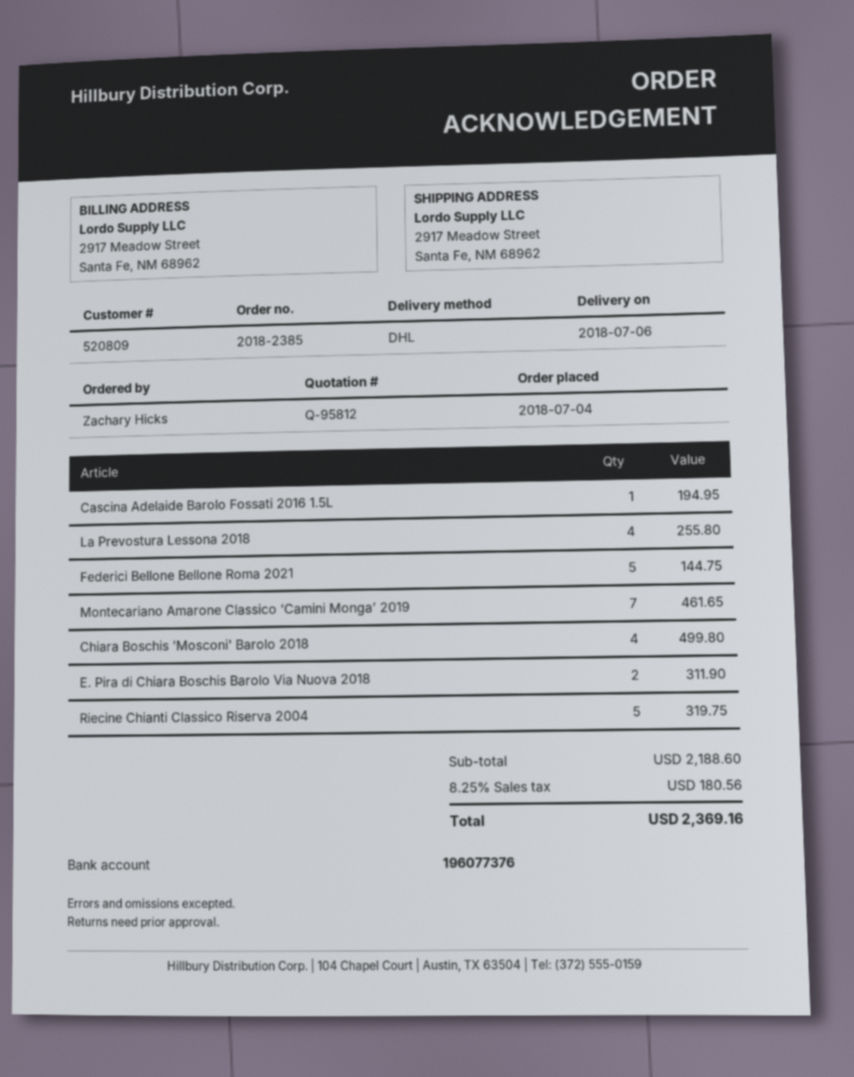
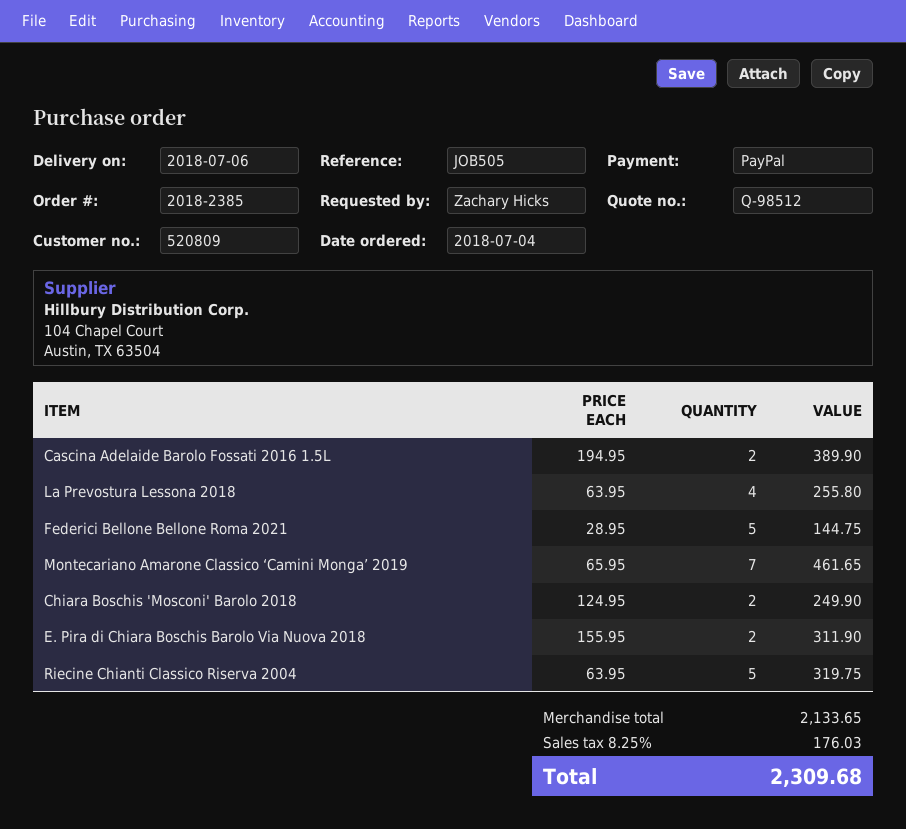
quote number: Q-95812 -> Q-98512
Cascina Adelaide Barolo Fossati 2016 1.5L: 1 for 194.95 -> 2 for 389.90
Chiara Boschis 'Mosconi' Barolo 2018: 4 for 499.80 -> 2 for 249.90
subtotal: 2188.60 -> 2133.65
tax: 8.25% = 180.56 -> 8.25% = 176.03
total: 2369.16 -> 2309.68

